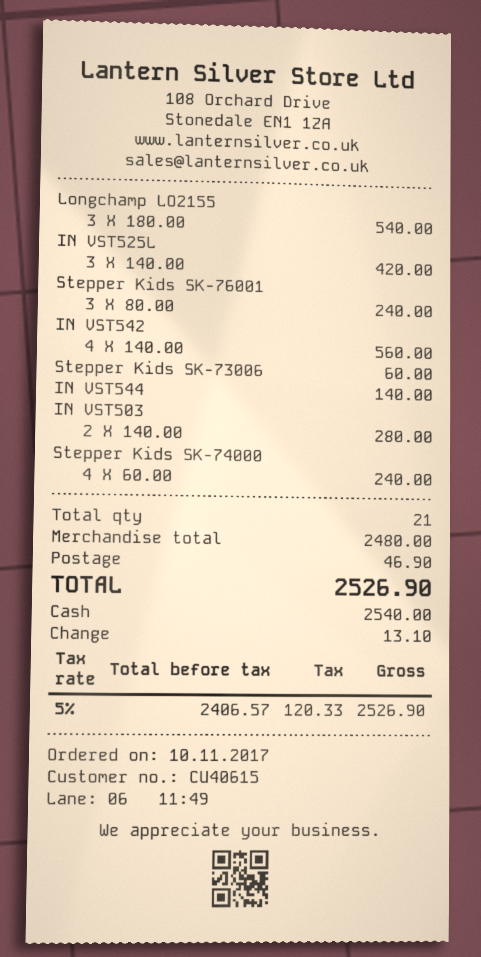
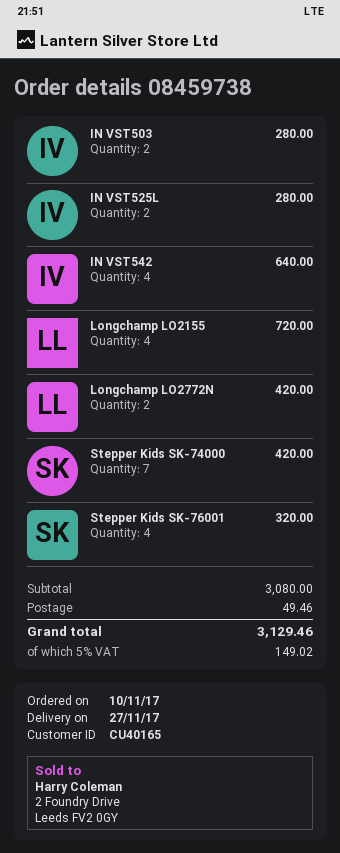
customer number: CU40615 -> CU40165
Longchamp LO2155: 3 for 540.00 -> 4 for 720.00
IN VST525L: 3 for 420.00 -> 2 for 280.00
Stepper Kids SK-76001: 3 for 240.00 -> 4 for 320.00
IN VST542: 4 for 560.00 -> 4 for 640.00
Stepper Kids SK-73006: 1 for 60.00 -> none
IN VST544: 1 for 140.00 -> none
Stepper Kids SK-74000: 4 for 240.00 -> 7 for 420.00
Longchamp LO2772N: none -> 2 for 420.00
subtotal: 2480.00 -> 3080.00
shipping: 46.90 -> 49.46
tax: 5% = 120.33 -> 5% = 149.02
total: 2526.90 -> 3129.46

